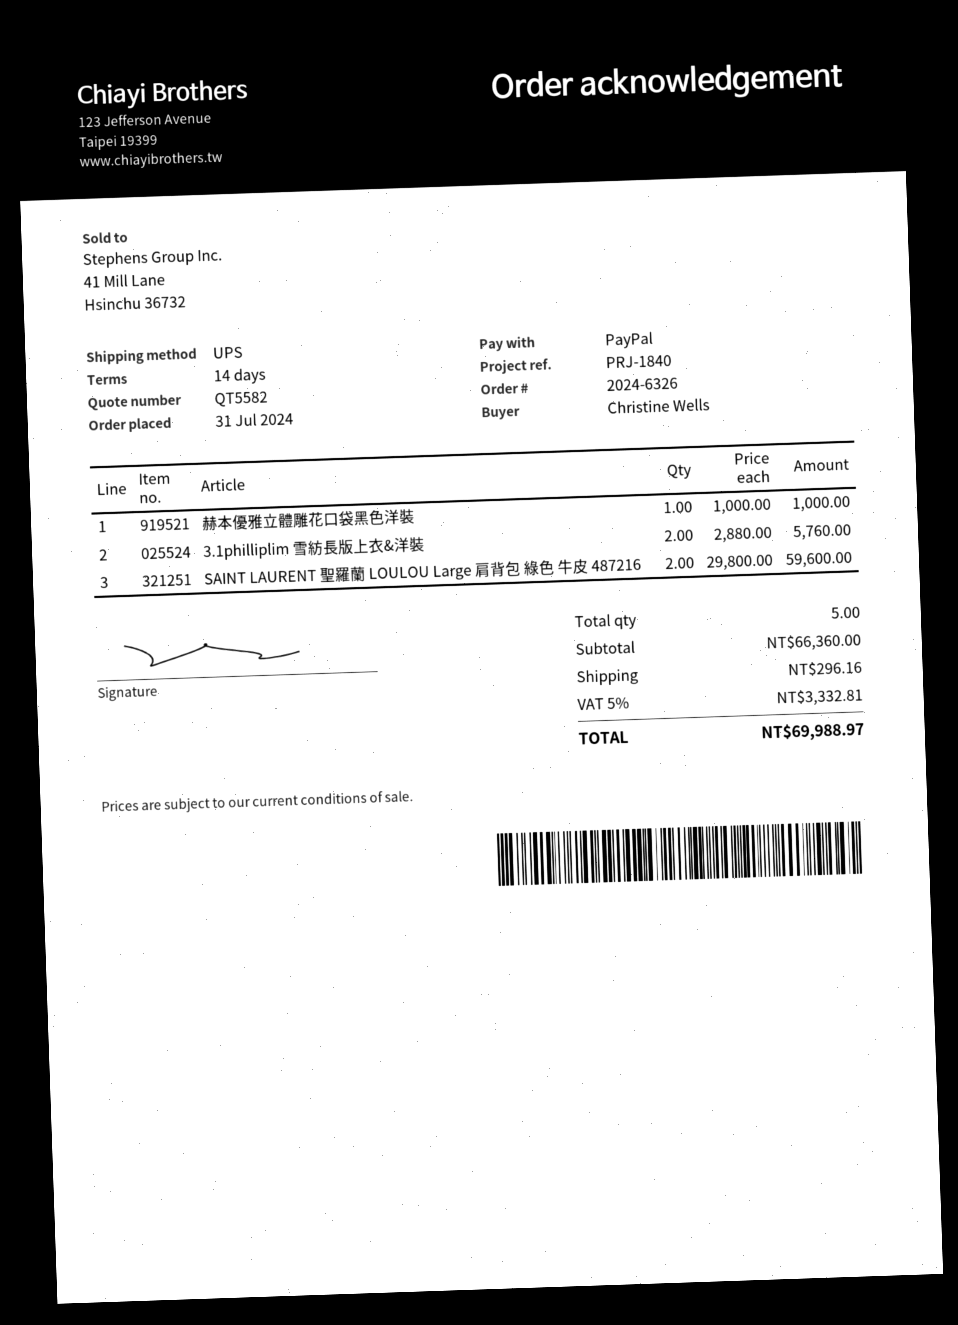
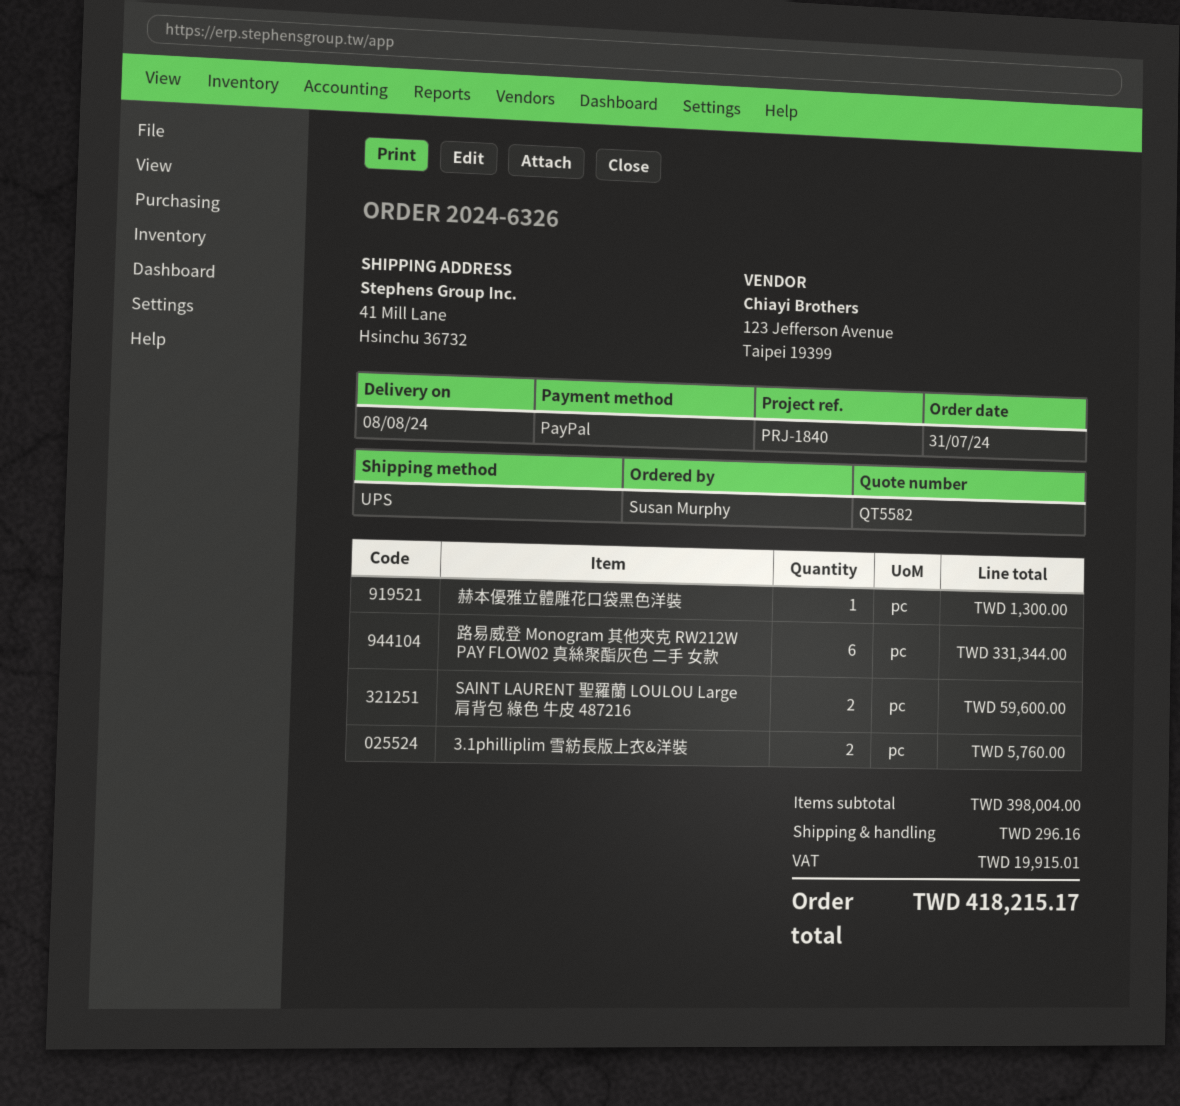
ordered by: Christine Wells -> Susan Murphy
赫本優雅立體雕花口袋黑色洋裝: 1 for 1000.00 -> 1 for 1300.00
路易威登 Monogram 其他夾克 RW212W PAY FLOW02 真絲聚酯灰色 二手 女款: none -> 6 for 331344.00
subtotal: 66360.00 -> 398004.00
tax: 3332.81 -> 19915.01
total: 69988.97 -> 418215.17

